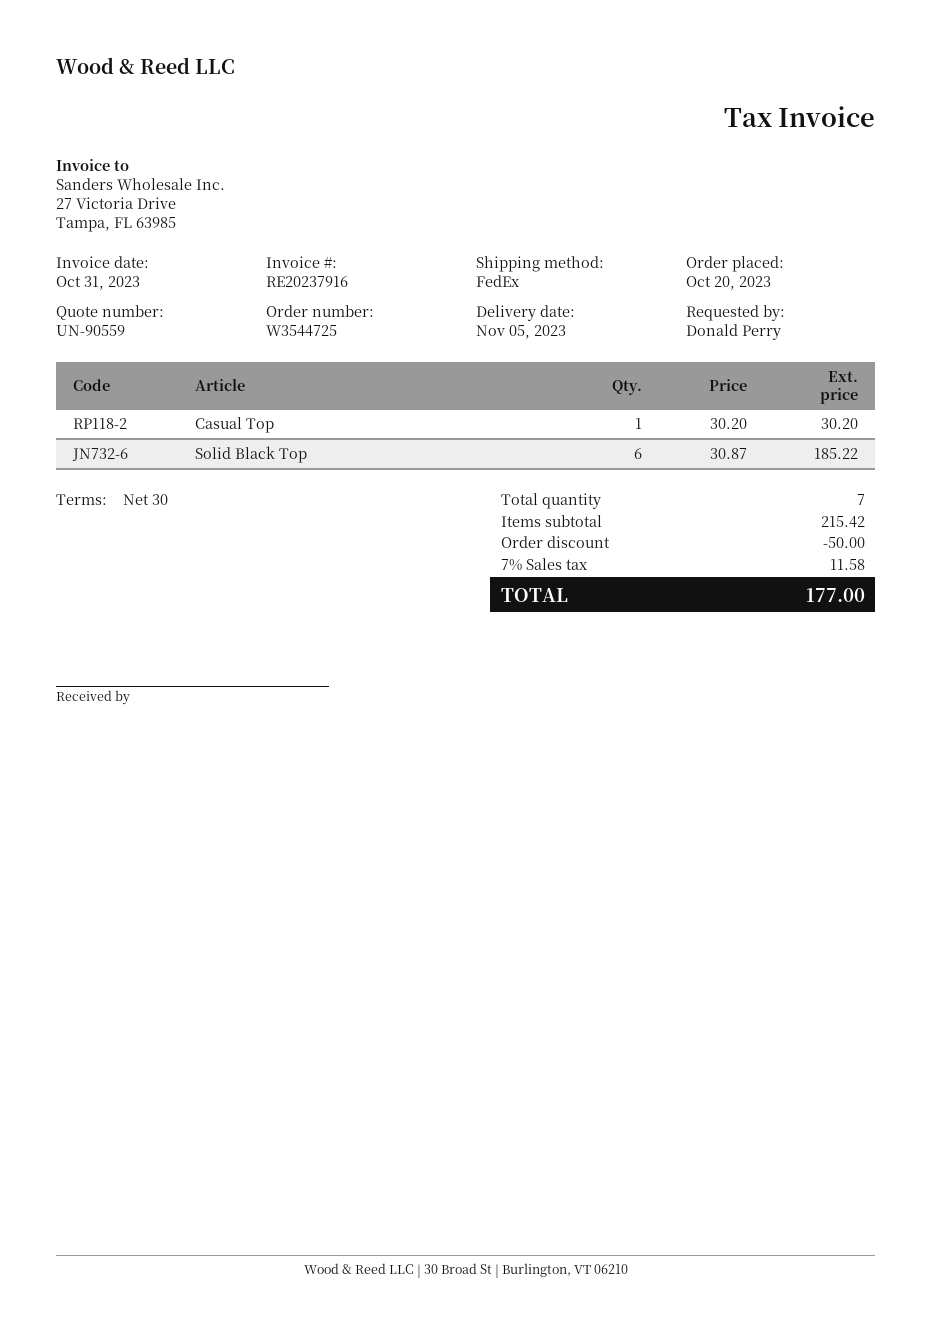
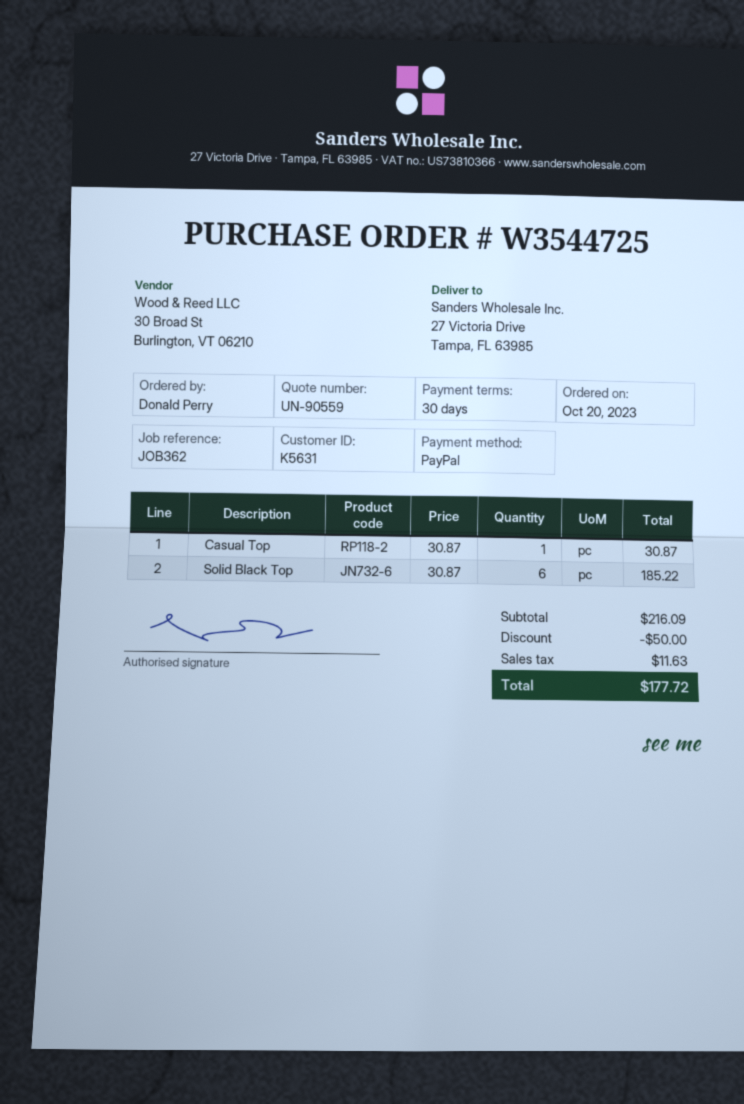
Casual Top: 1 x 30.20 = 30.20 -> 1 x 30.87 = 30.87
subtotal: 215.42 -> 216.09
tax: 11.58 -> 11.63
total: 177.00 -> 177.72

